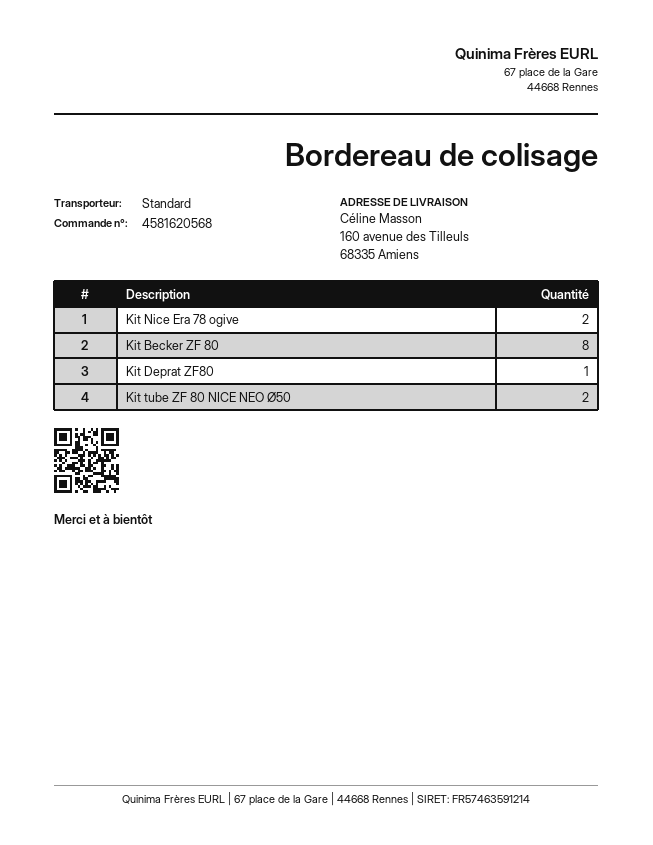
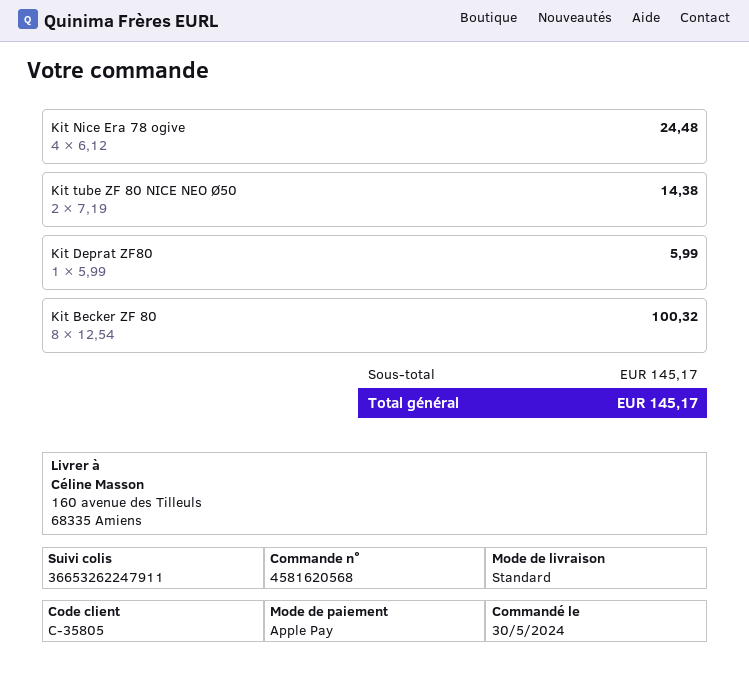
Kit Nice Era 78 ogive: 2 -> 4

